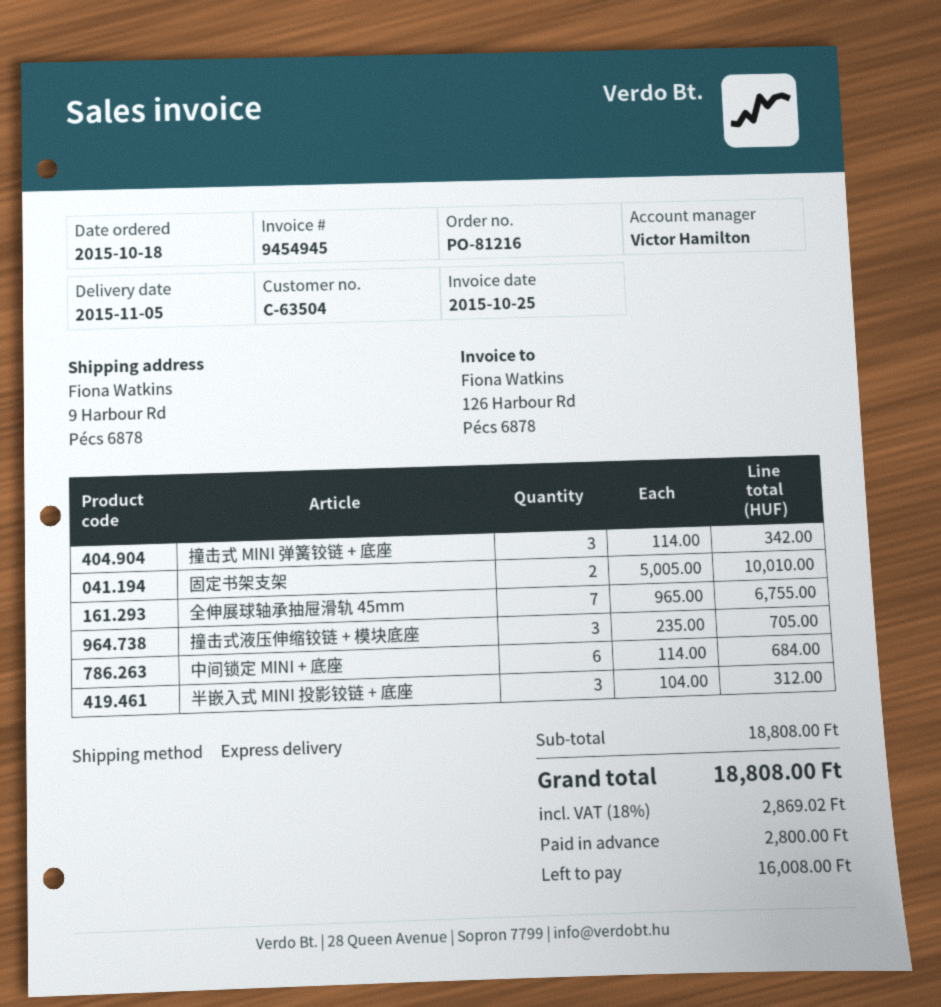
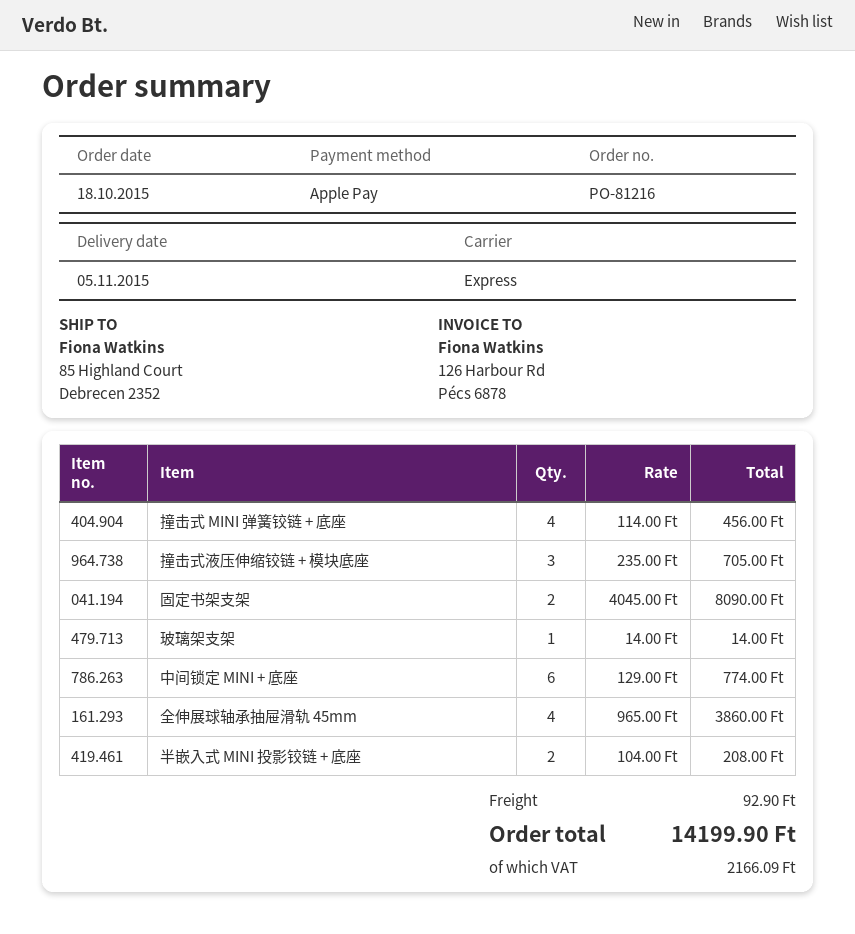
ship to: 9 Harbour Rd, Pécs 6878 -> 85 Highland Court, Debrecen 2352
撞击式 MINI 弹簧铰链 + 底座: 3 x 114.00 = 342.00 -> 4 x 114.00 = 456.00
固定书架支架: 2 x 5005.00 = 10010.00 -> 2 x 4045.00 = 8090.00
全伸展球轴承抽屉滑轨 45mm: 7 x 965.00 = 6755.00 -> 4 x 965.00 = 3860.00
中间锁定 MINI + 底座: 6 x 114.00 = 684.00 -> 6 x 129.00 = 774.00
半嵌入式 MINI 投影铰链 + 底座: 3 x 104.00 = 312.00 -> 2 x 104.00 = 208.00
玻璃架支架: none -> 1 x 14.00 = 14.00
shipping: none -> 92.90
tax: 2869.02 -> 2166.09
total: 18808.00 -> 14199.90

